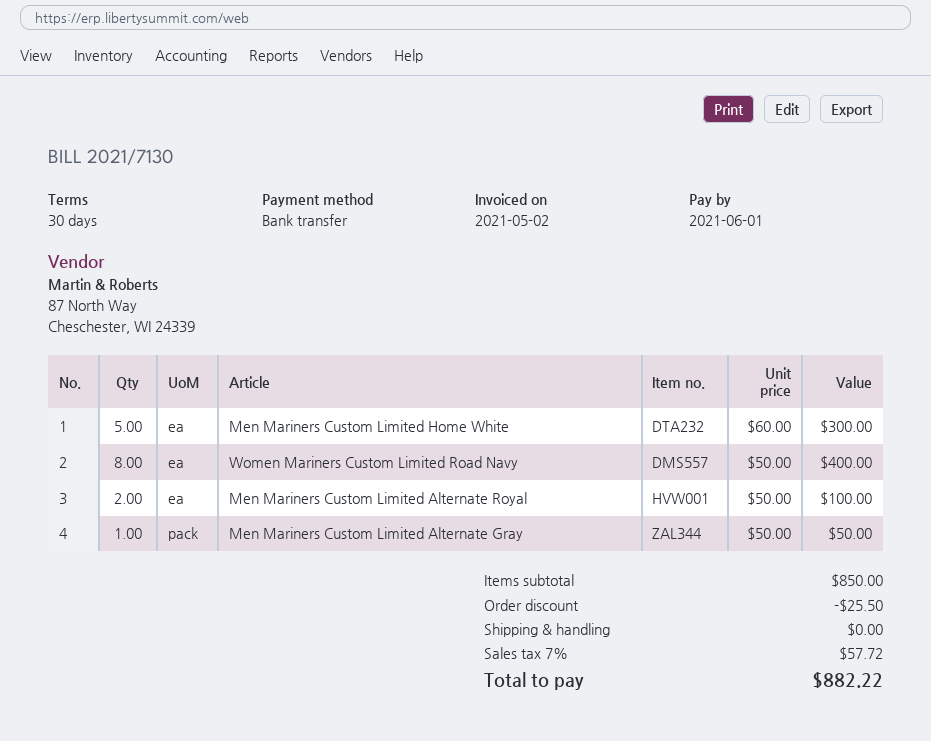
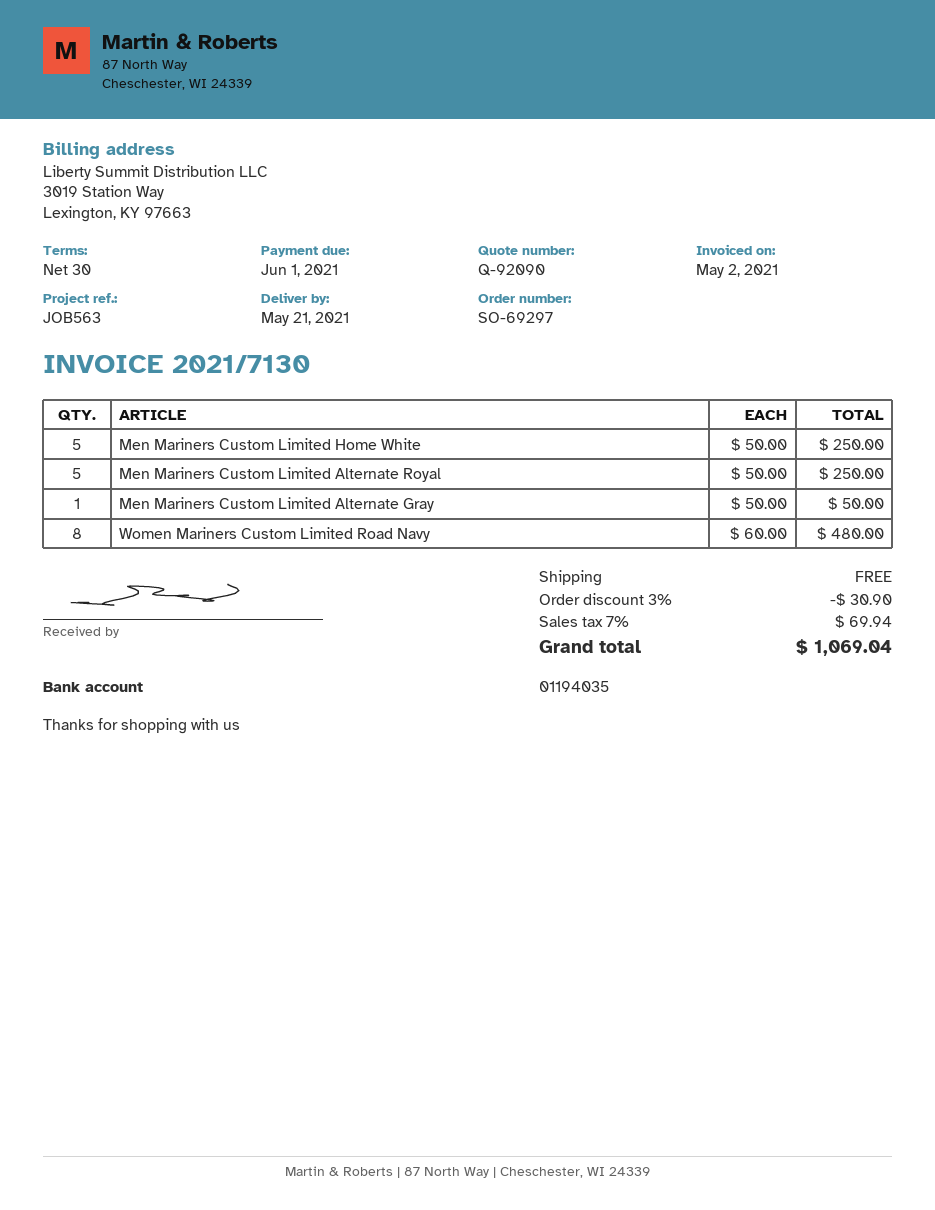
Men Mariners Custom Limited Home White: 5 x 60.00 = 300.00 -> 5 x 50.00 = 250.00
Women Mariners Custom Limited Road Navy: 8 x 50.00 = 400.00 -> 8 x 60.00 = 480.00
Men Mariners Custom Limited Alternate Royal: 2 x 50.00 = 100.00 -> 5 x 50.00 = 250.00
discount: 25.50 -> 30.90
tax: 7% = 57.72 -> 7% = 69.94
total: 882.22 -> 1069.04

